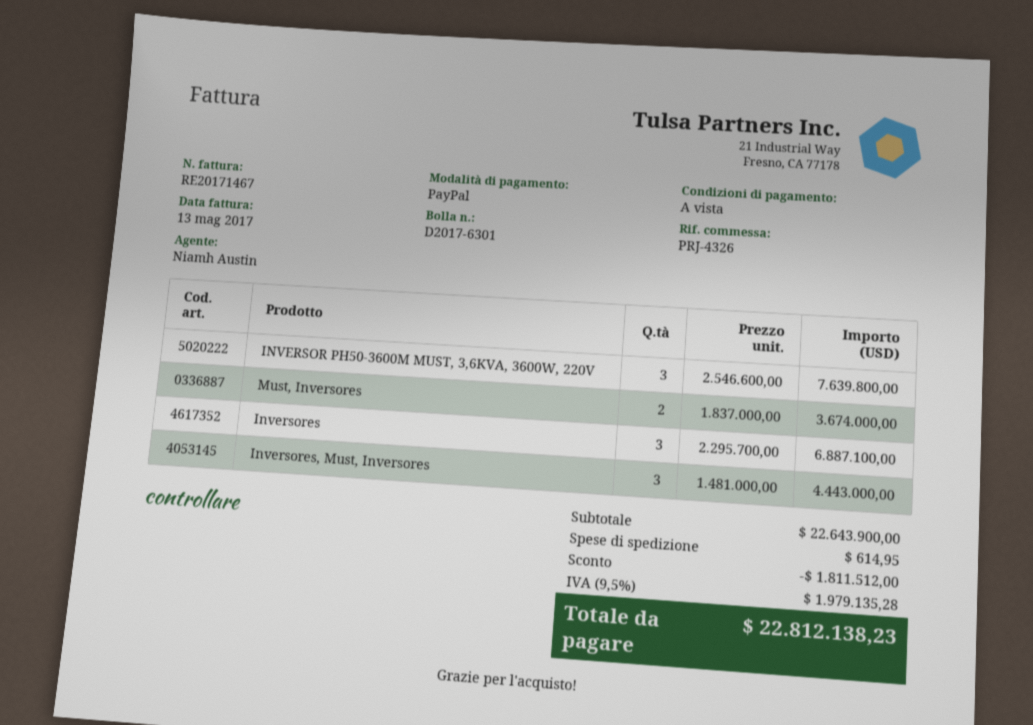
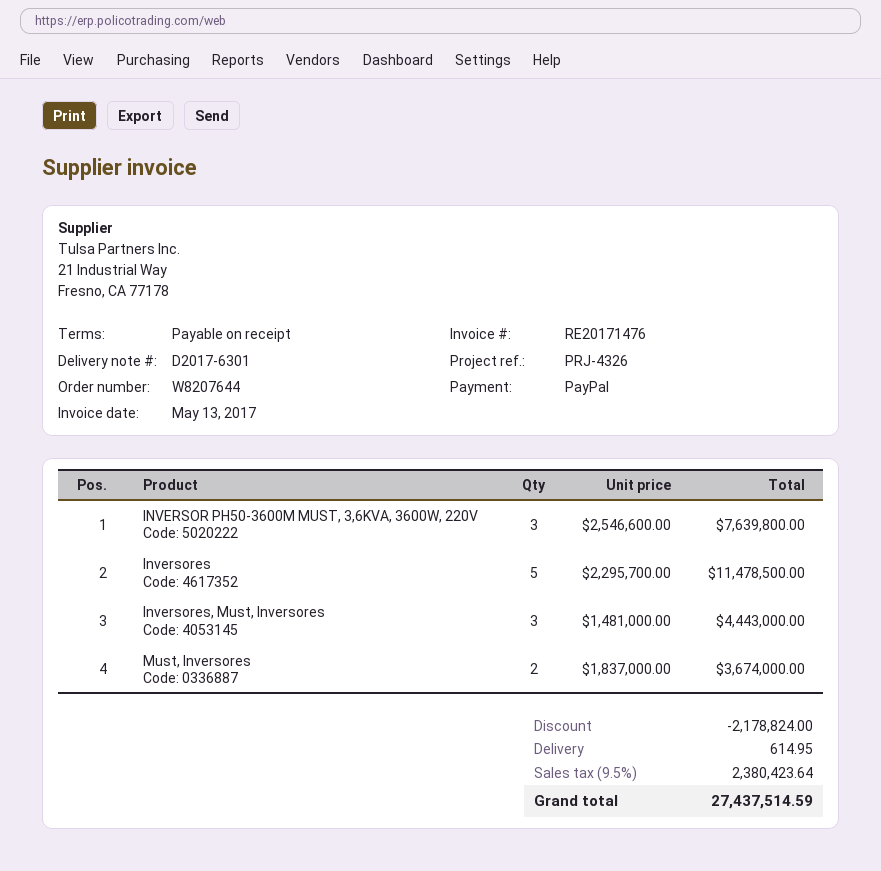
invoice number: RE20171467 -> RE20171476
Inversores: 3 x 2295700.00 = 6887100.00 -> 5 x 2295700.00 = 11478500.00
discount: 1811512.00 -> 2178824.00
tax: 9.5% = 1979135.28 -> 9.5% = 2380423.64
total: 22812138.23 -> 27437514.59

